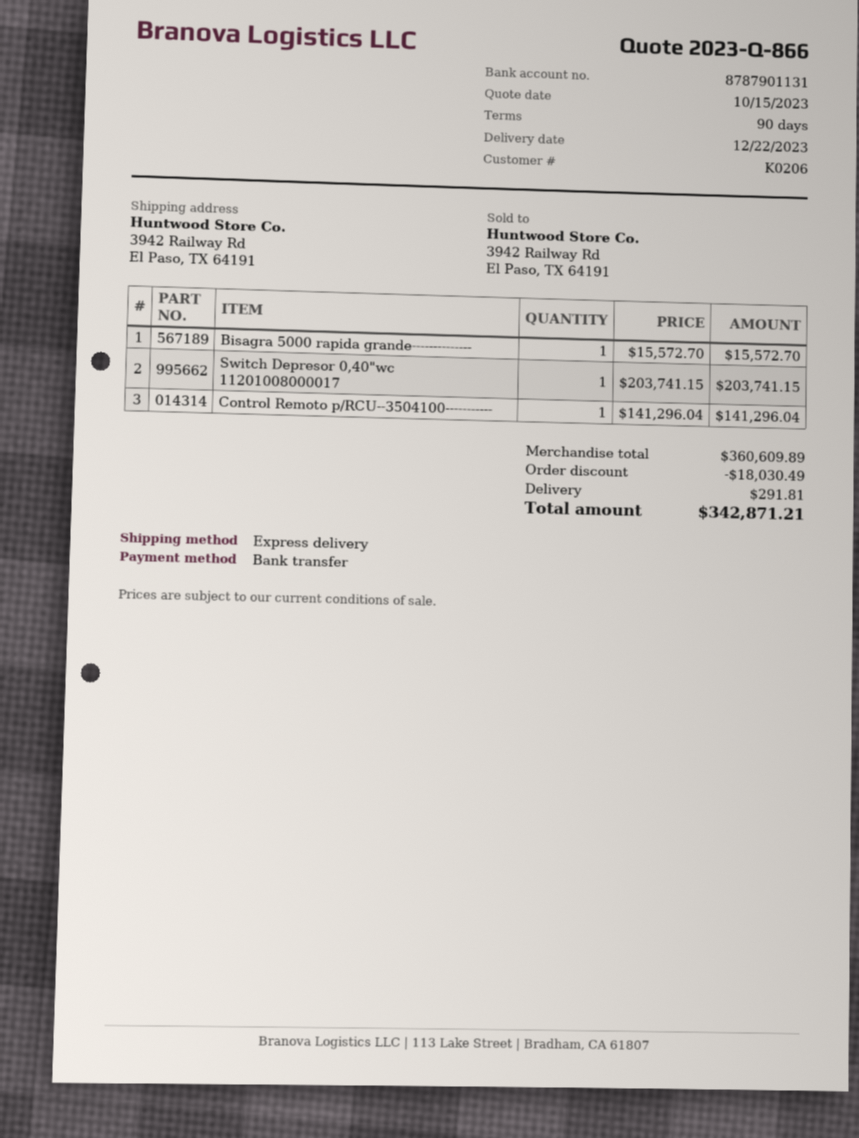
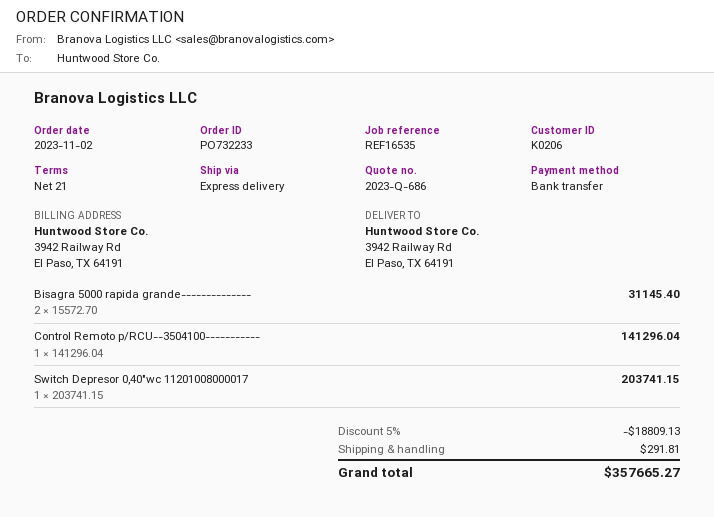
quote number: 2023-Q-866 -> 2023-Q-686
payment terms: 90 days -> 21 days
Bisagra 5000 rapida grande--------------: 1 x 15572.70 = 15572.70 -> 2 x 15572.70 = 31145.40
discount: 18030.49 -> 18809.13
total: 342871.21 -> 357665.27

